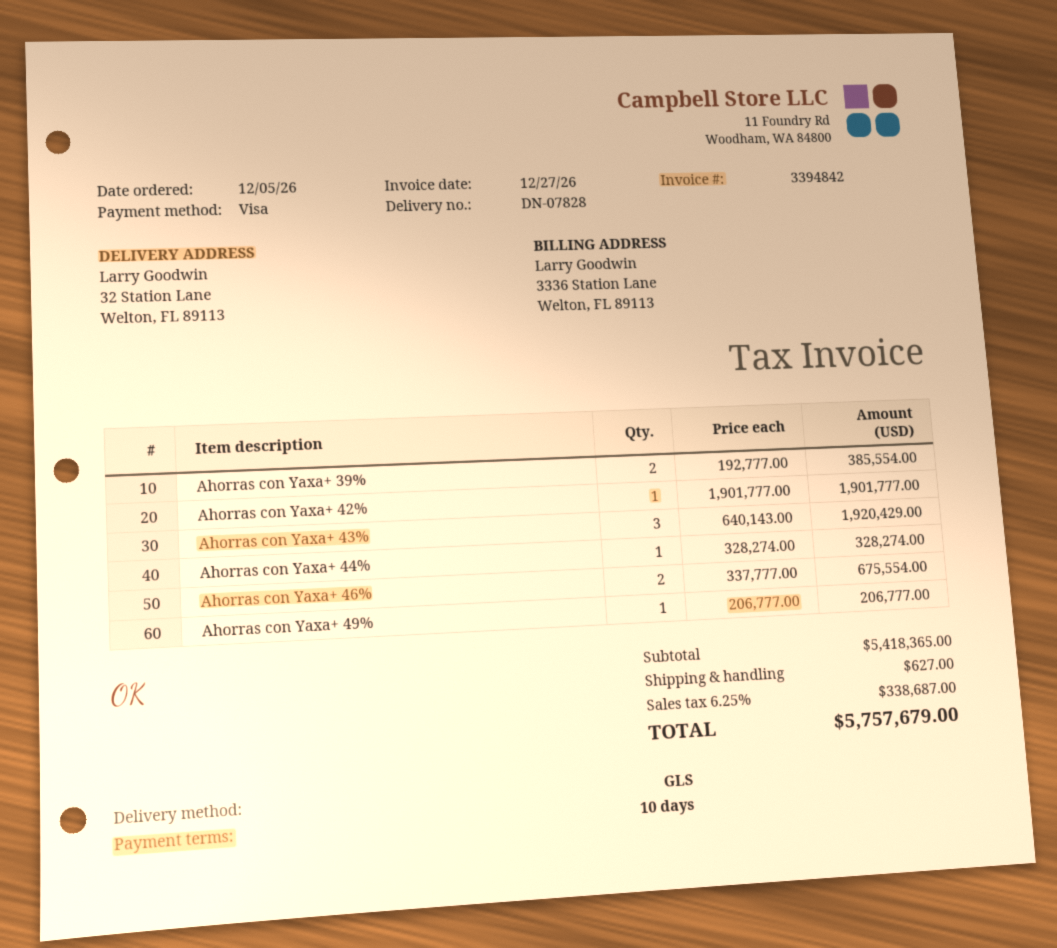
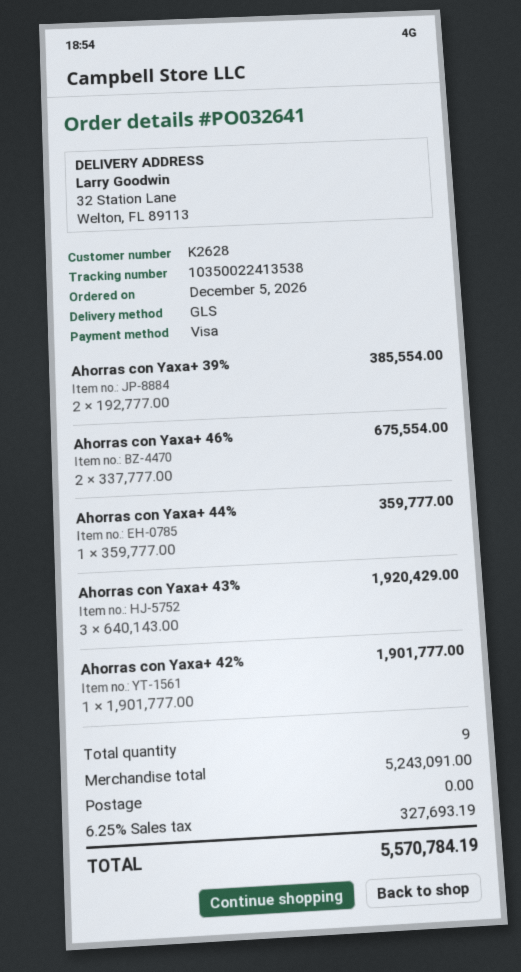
Ahorras con Yaxa+ 44%: 1 x 328274.00 = 328274.00 -> 1 x 359777.00 = 359777.00
Ahorras con Yaxa+ 49%: 1 x 206777.00 = 206777.00 -> none
subtotal: 5418365.00 -> 5243091.00
shipping: 627.00 -> 0.00
tax: 6.25% = 338687.00 -> 6.25% = 327693.19
total: 5757679.00 -> 5570784.19

